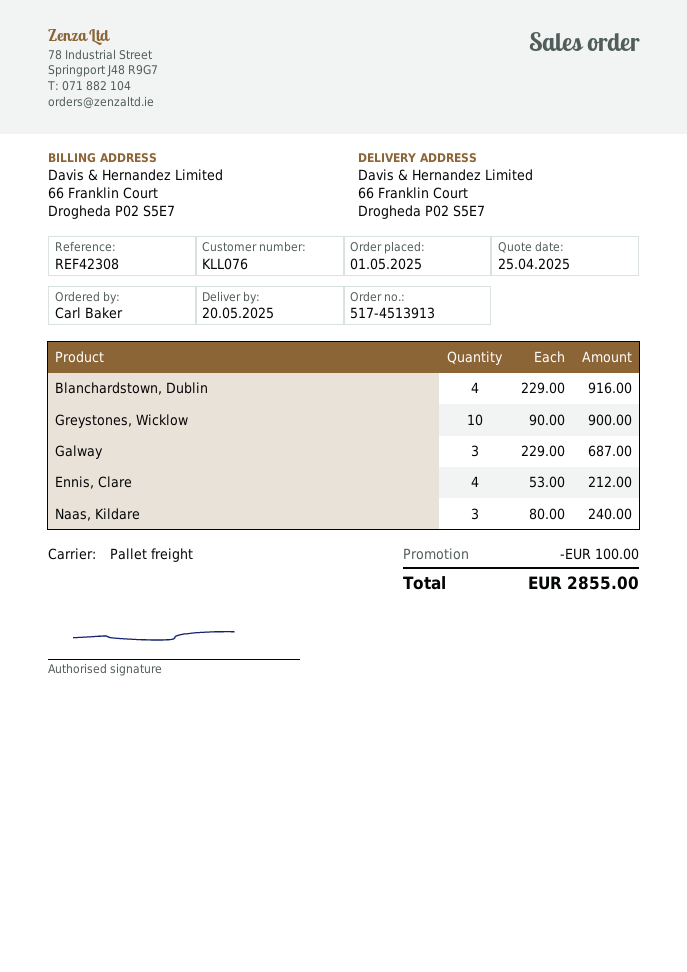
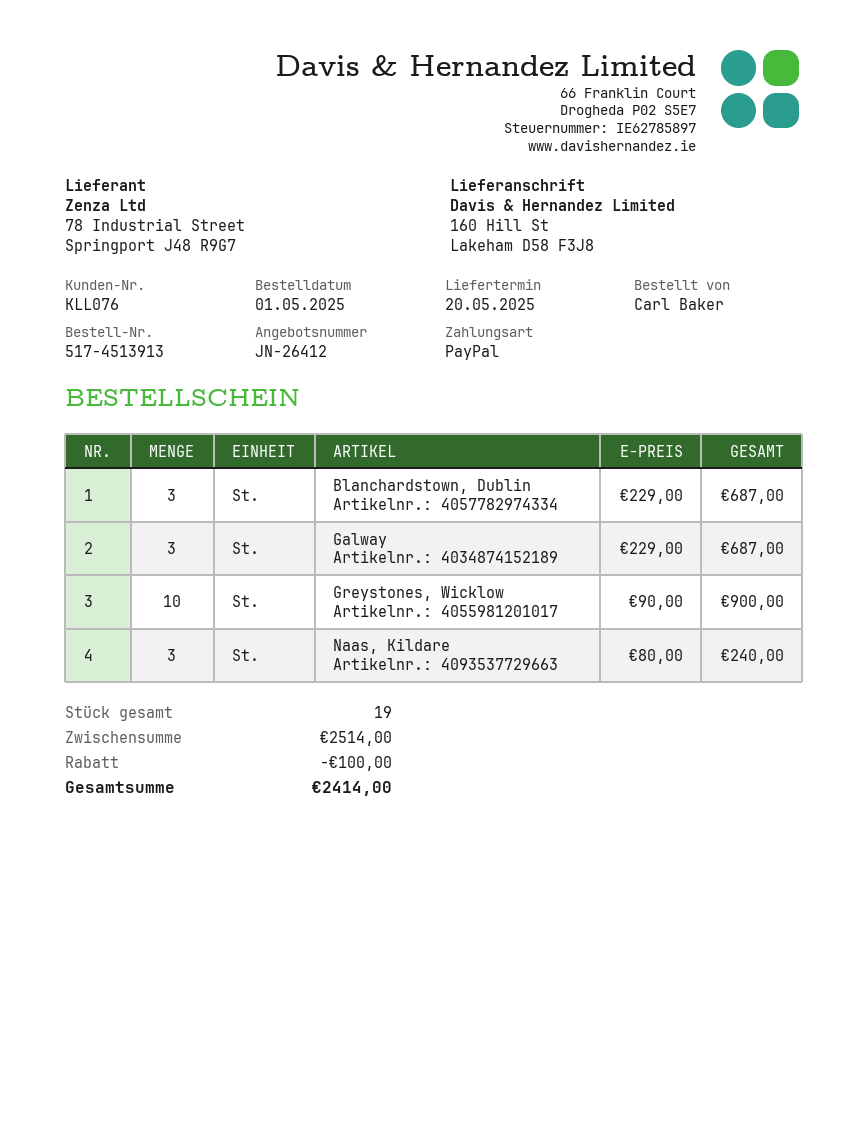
ship to: 66 Franklin Court, Drogheda P02 S5E7 -> 160 Hill St, Lakeham D58 F3J8
Blanchardstown, Dublin: 4 x 229.00 = 916.00 -> 3 x 229.00 = 687.00
Ennis, Clare: 4 x 53.00 = 212.00 -> none
total: 2855.00 -> 2414.00

